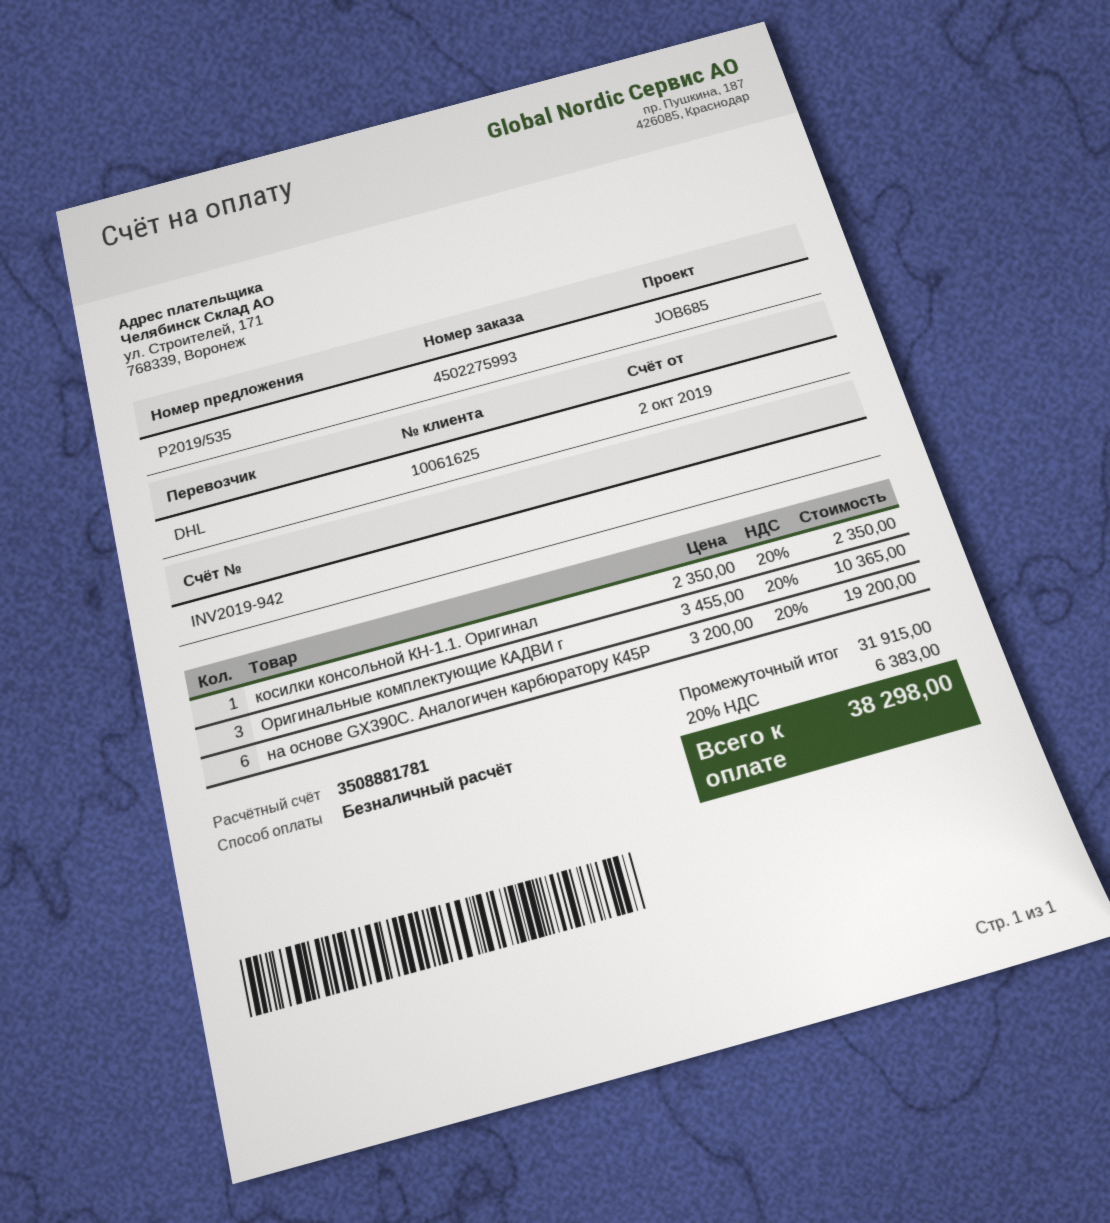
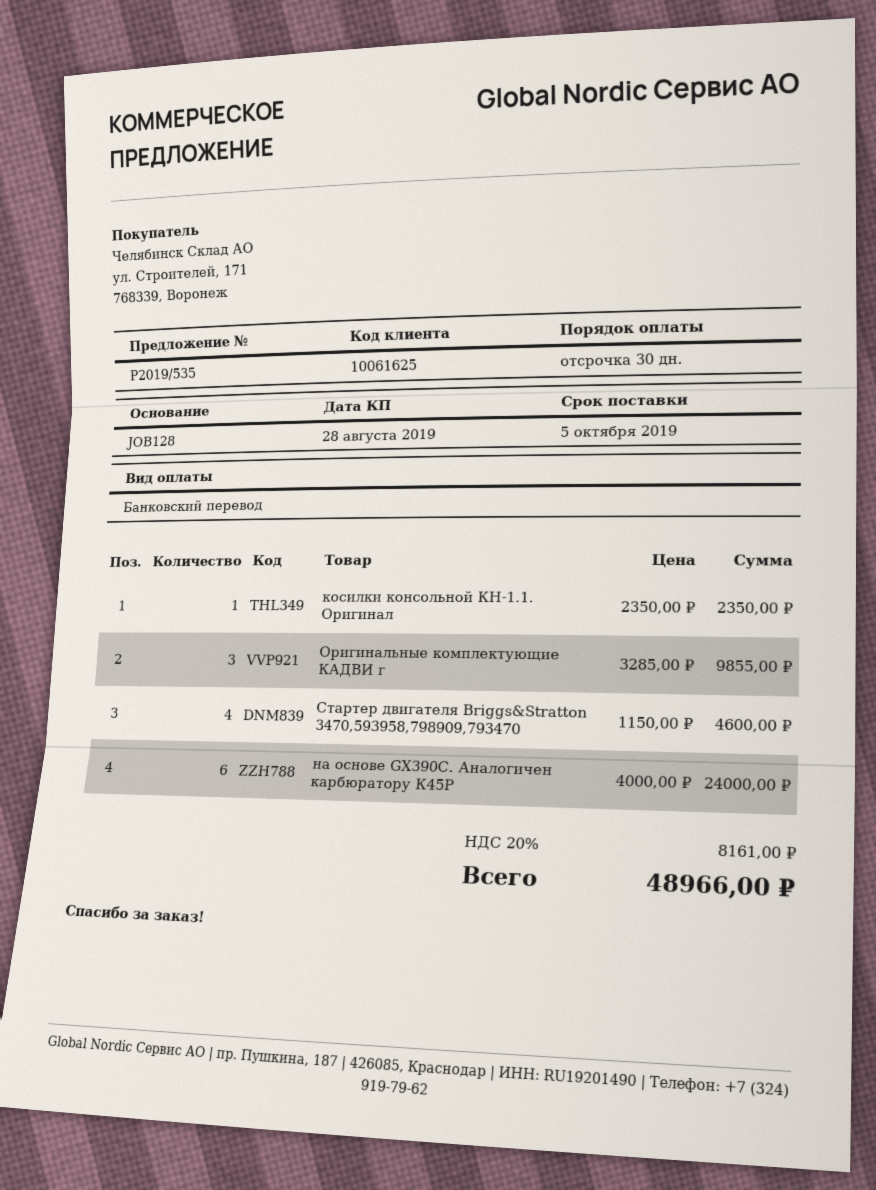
reference: JOB685 -> JOB128
Оригинальные комплектующие КАДВИ г: 3 x 3455.00 = 10365.00 -> 3 x 3285.00 = 9855.00
на основе GX390C. Аналогичен карбюратору К45Р: 6 x 3200.00 = 19200.00 -> 6 x 4000.00 = 24000.00
Стартер двигателя Briggs&Stratton 3470,593958,798909,793470: none -> 4 x 1150.00 = 4600.00
tax: 20% = 6383.00 -> 20% = 8161.00
total: 38298.00 -> 48966.00

